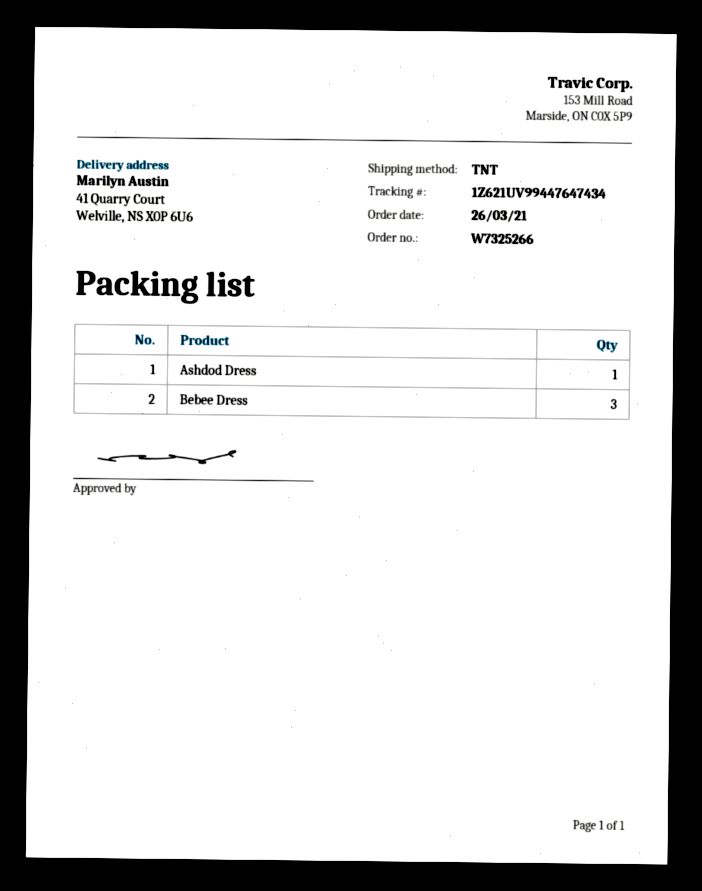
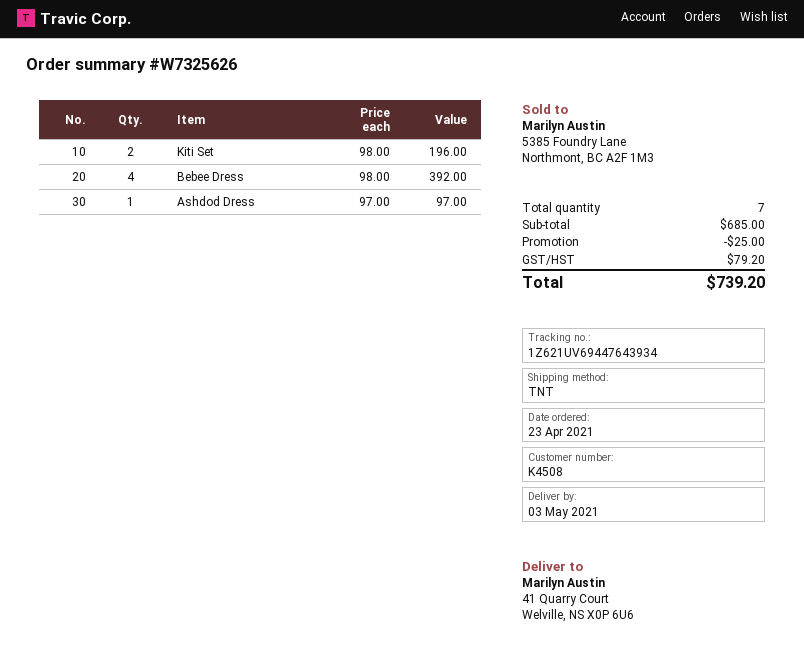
order number: W7325266 -> W7325626
order date: 2021-03-26 -> 2021-04-23
tracking number: 1Z621UV99447647434 -> 1Z621UV69447643934
Bebee Dress: 3 -> 4
Kiti Set: none -> 2

